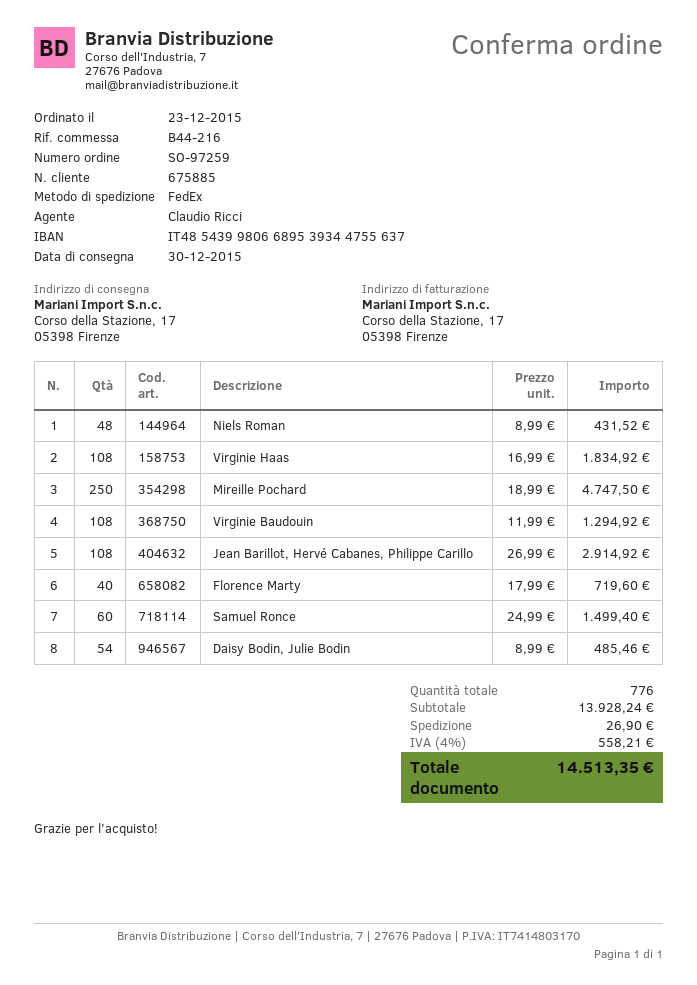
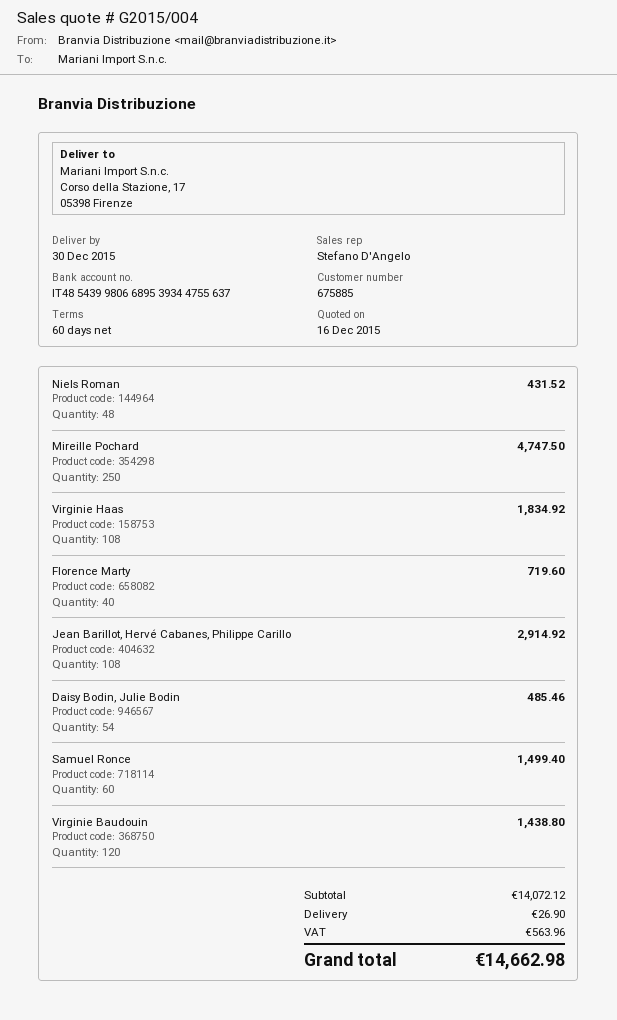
sales rep: Claudio Ricci -> Stefano D'Angelo
Virginie Baudouin: 108 for 1294.92 -> 120 for 1438.80
subtotal: 13928.24 -> 14072.12
tax: 558.21 -> 563.96
total: 14513.35 -> 14662.98

